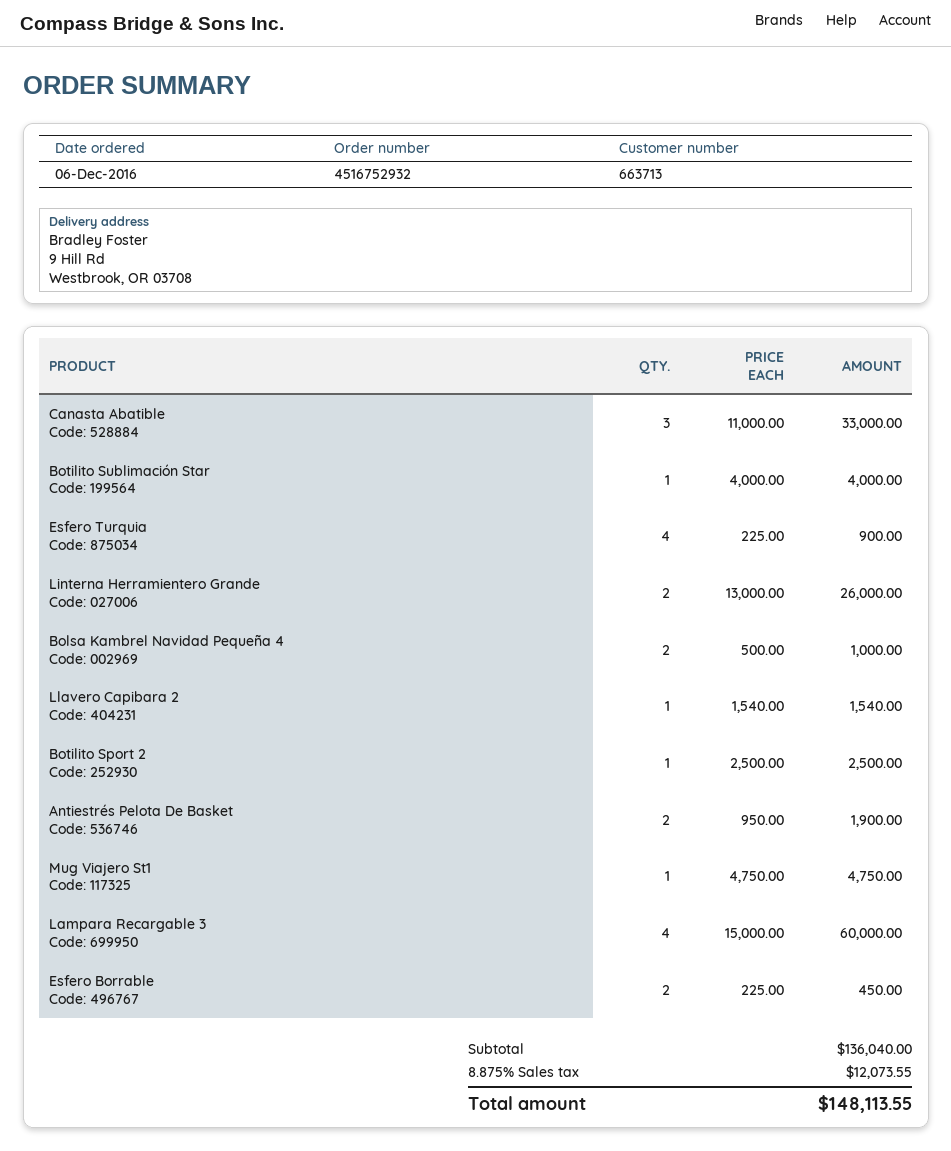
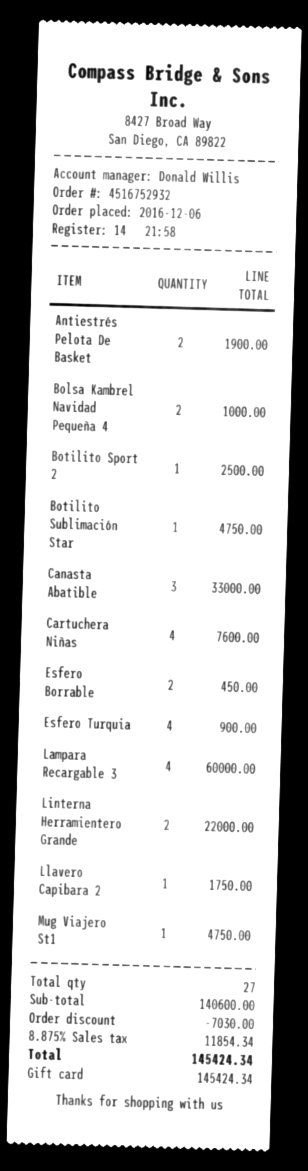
Botilito Sublimación Star: 1 for 4000.00 -> 1 for 4750.00
Linterna Herramientero Grande: 2 for 26000.00 -> 2 for 22000.00
Llavero Capibara 2: 1 for 1540.00 -> 1 for 1750.00
Cartuchera Niñas: none -> 4 for 7600.00
subtotal: 136040.00 -> 140600.00
discount: none -> 7030.00
tax: 8.875% = 12073.55 -> 8.875% = 11854.34
total: 148113.55 -> 145424.34

